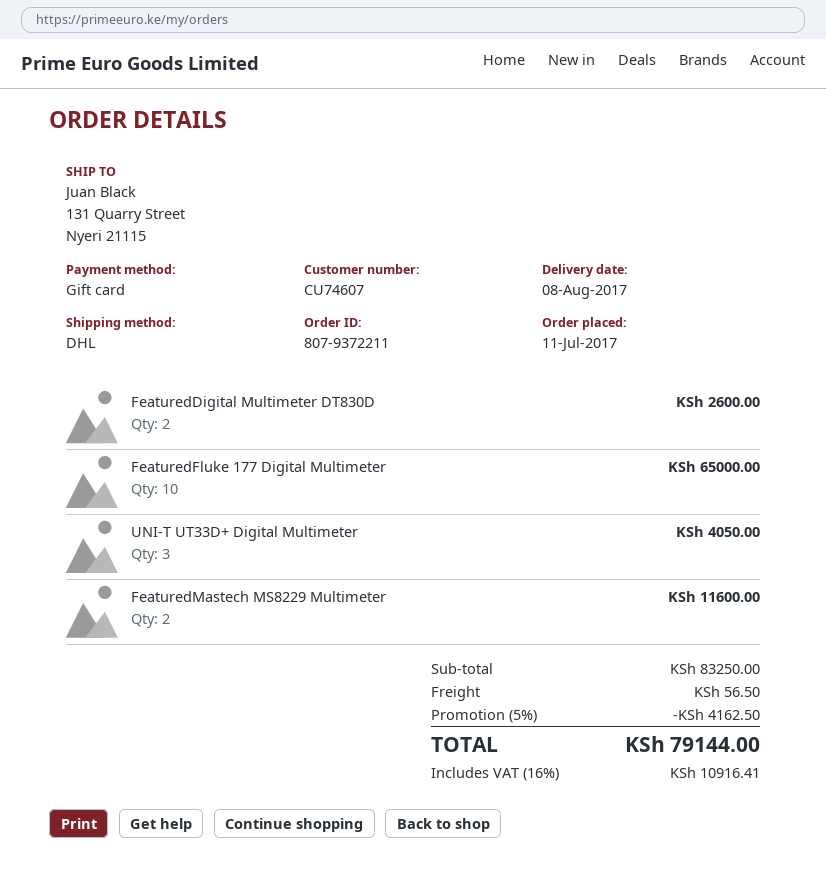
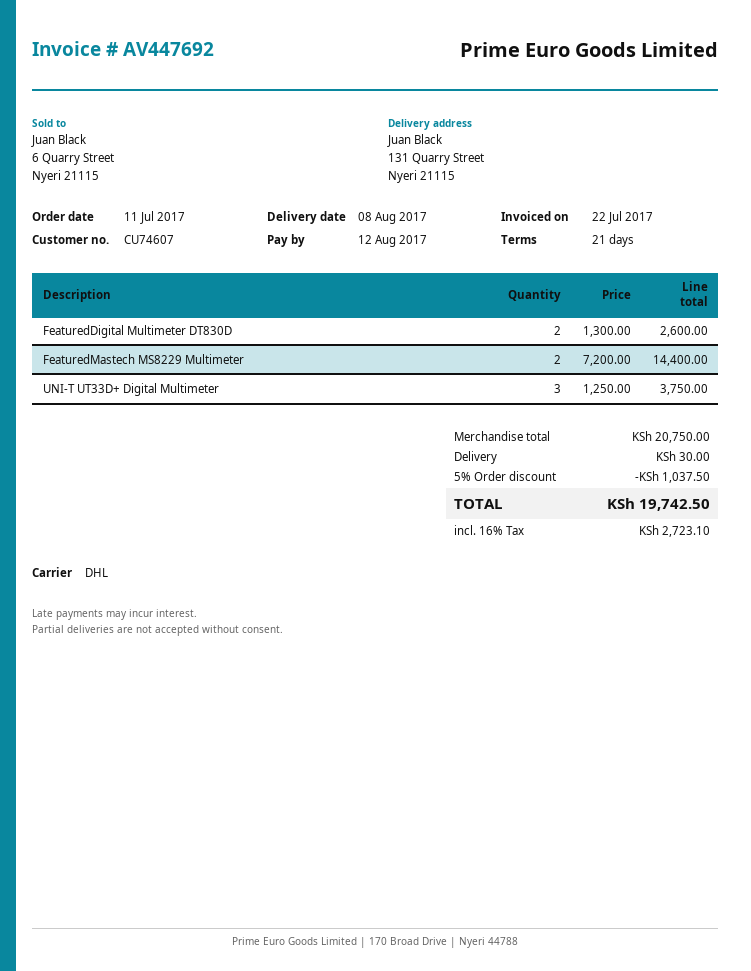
FeaturedFluke 177 Digital Multimeter: 10 for 65000.00 -> none
UNI-T UT33D+ Digital Multimeter: 3 for 4050.00 -> 3 for 3750.00
FeaturedMastech MS8229 Multimeter: 2 for 11600.00 -> 2 for 14400.00
subtotal: 83250.00 -> 20750.00
discount: 5% = 4162.50 -> 5% = 1037.50
shipping: 56.50 -> 30.00
tax: 16% = 10916.41 -> 16% = 2723.10
total: 79144.00 -> 19742.50

